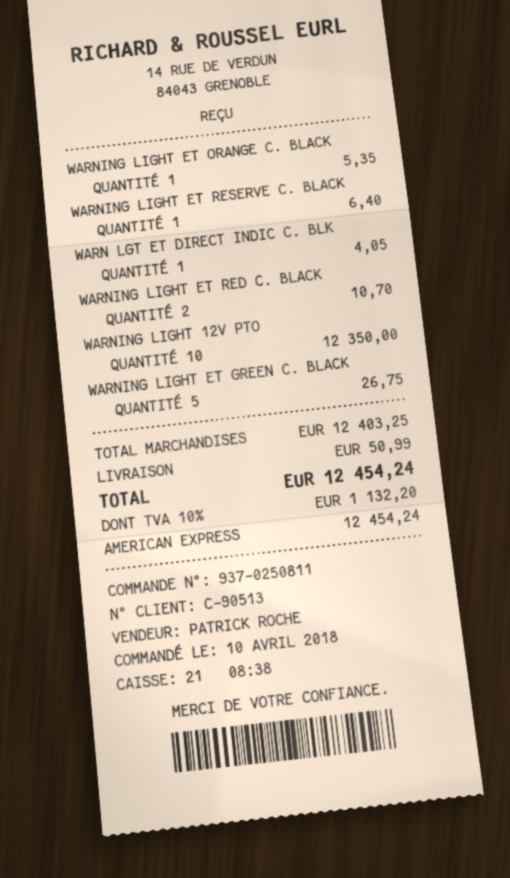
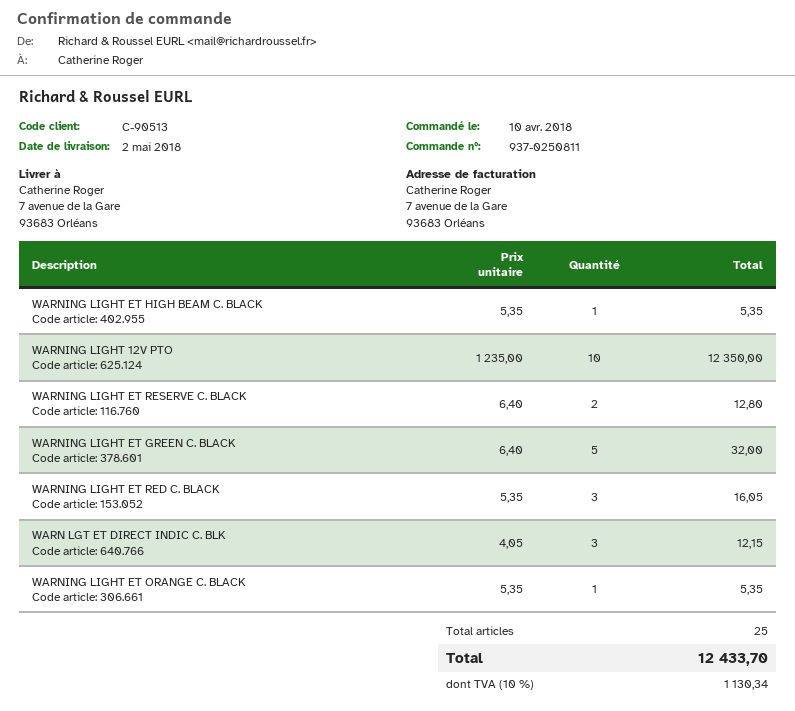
WARNING LIGHT ET RESERVE C. BLACK: 1 for 6.40 -> 2 for 12.80
WARN LGT ET DIRECT INDIC C. BLK: 1 for 4.05 -> 3 for 12.15
WARNING LIGHT ET RED C. BLACK: 2 for 10.70 -> 3 for 16.05
WARNING LIGHT ET GREEN C. BLACK: 5 for 26.75 -> 5 for 32.00
WARNING LIGHT ET HIGH BEAM C. BLACK: none -> 1 for 5.35
shipping: 50.99 -> none
tax: 10% = 1132.20 -> 10% = 1130.34
total: 12454.24 -> 12433.70

